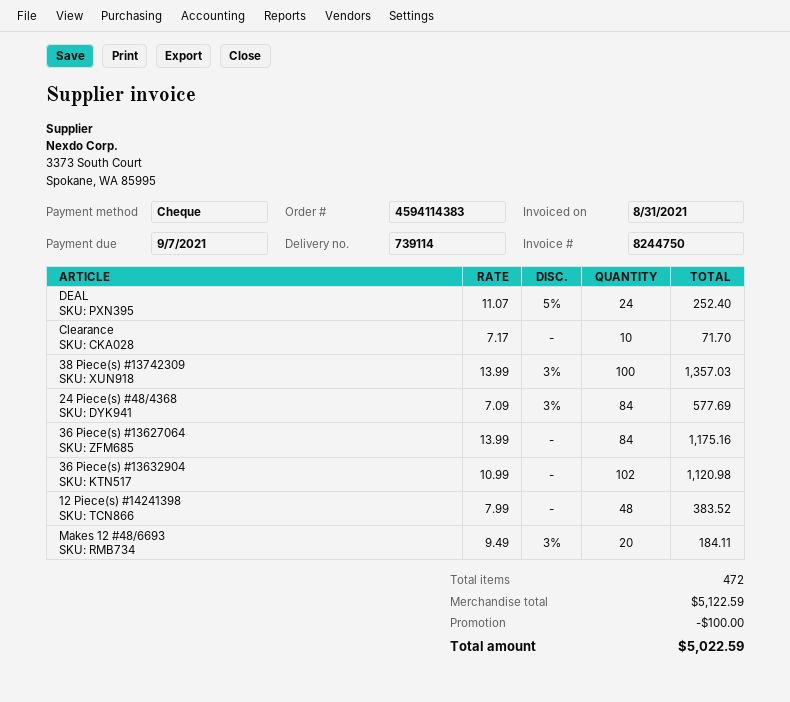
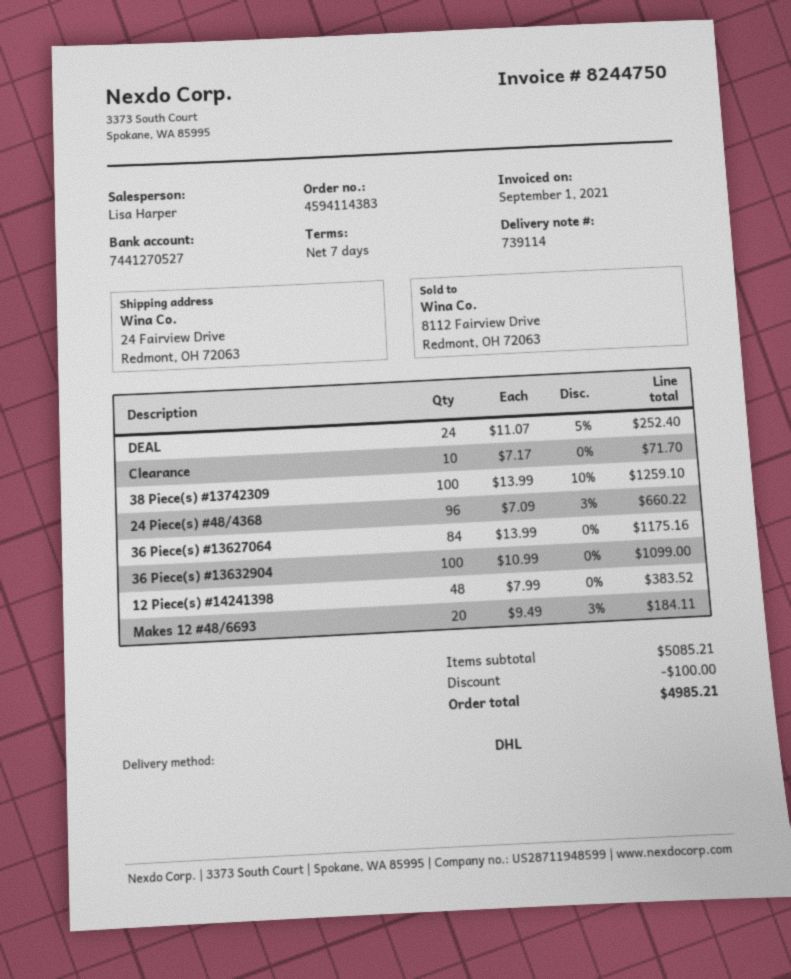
invoice date: 2021-08-31 -> 2021-09-01
38 Piece(s) #13742309: 100 x 13.99 - 3% = 1357.03 -> 100 x 13.99 - 10% = 1259.10
24 Piece(s) #48/4368: 84 x 7.09 - 3% = 577.69 -> 96 x 7.09 - 3% = 660.22
36 Piece(s) #13632904: 102 x 10.99 = 1120.98 -> 100 x 10.99 = 1099.00
subtotal: 5122.59 -> 5085.21
total: 5022.59 -> 4985.21

